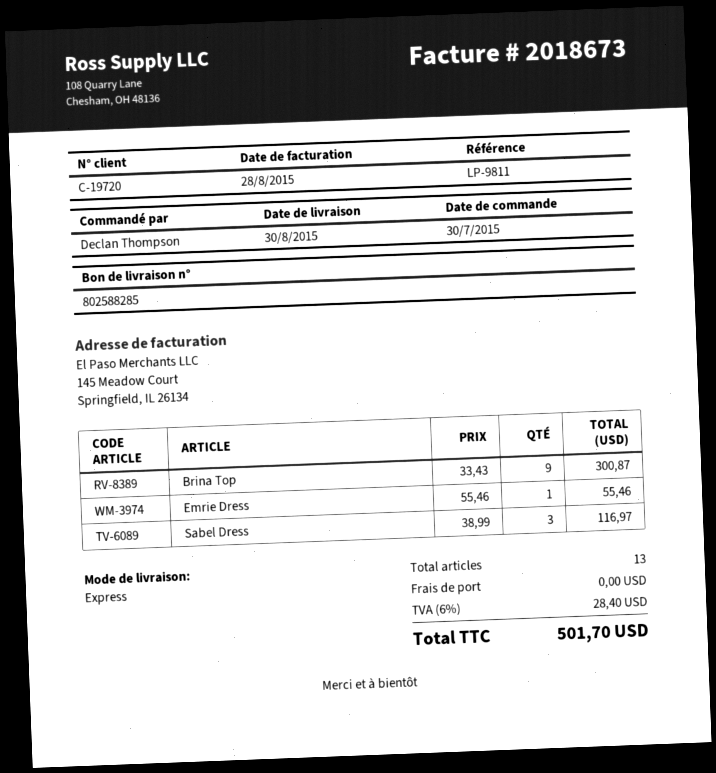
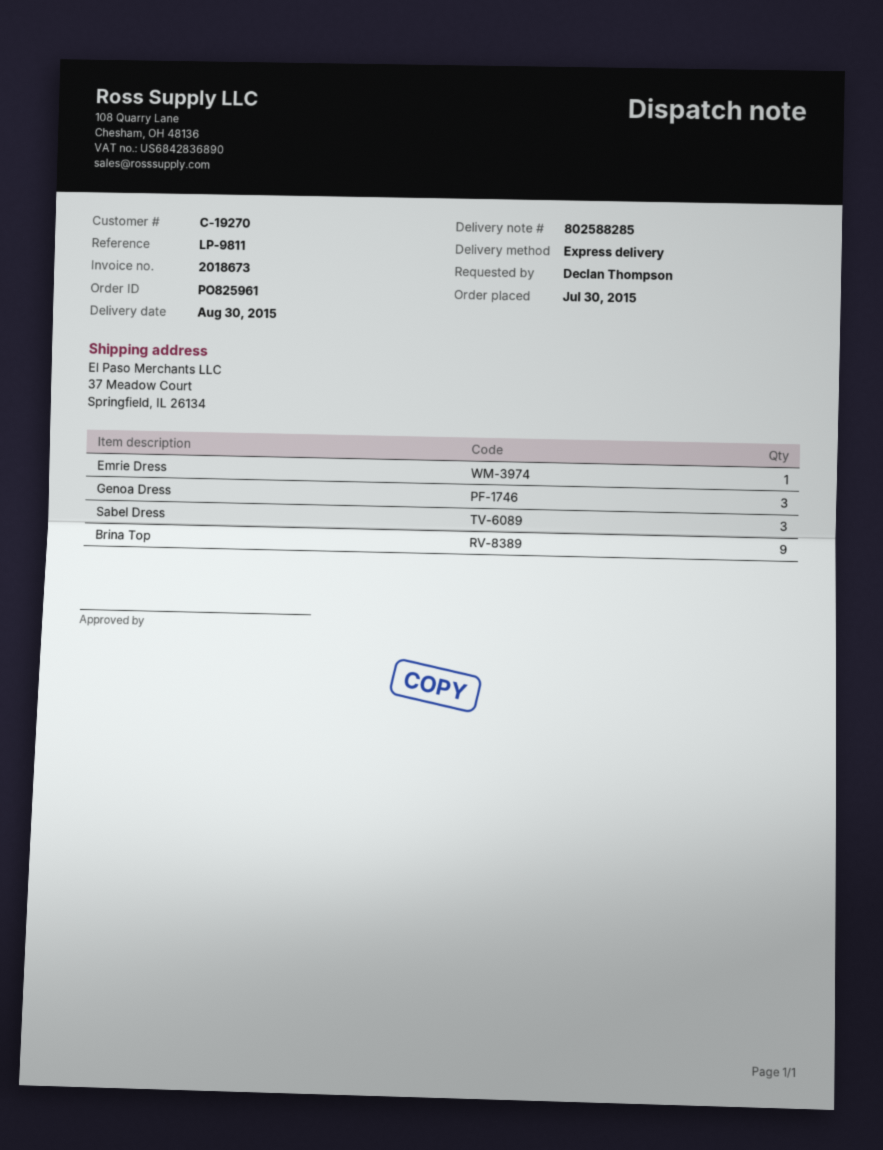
customer number: C-19720 -> C-19270
Genoa Dress: none -> 3

